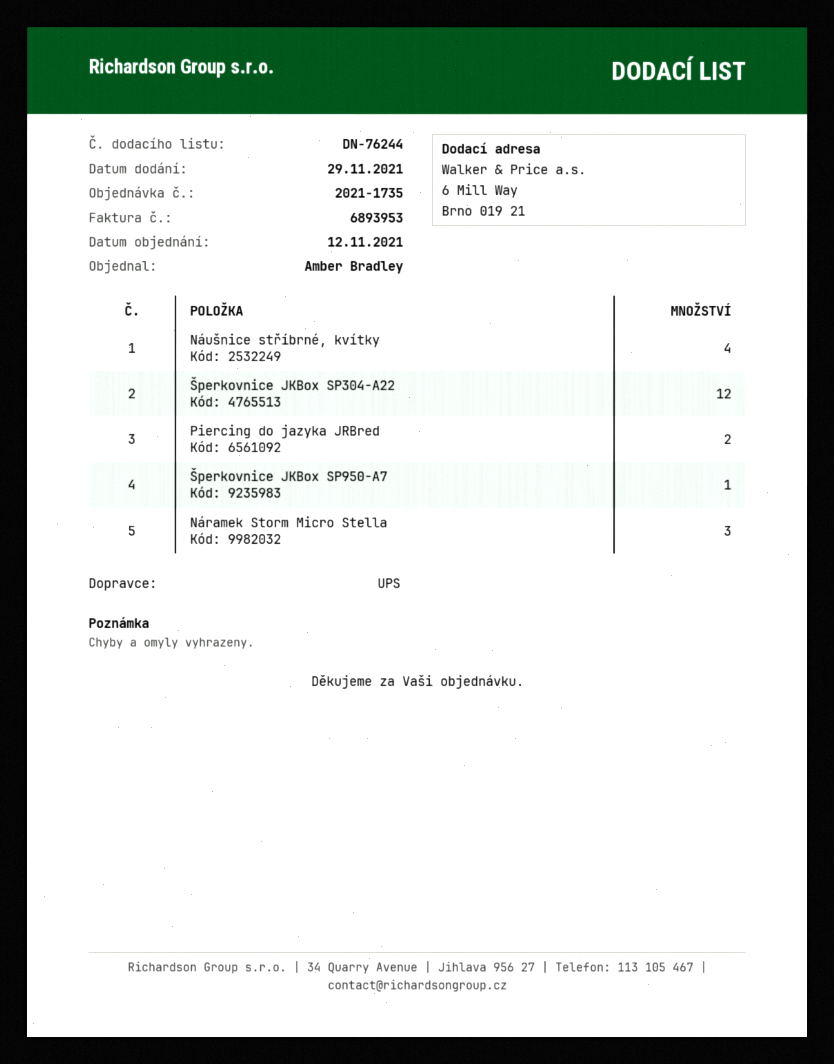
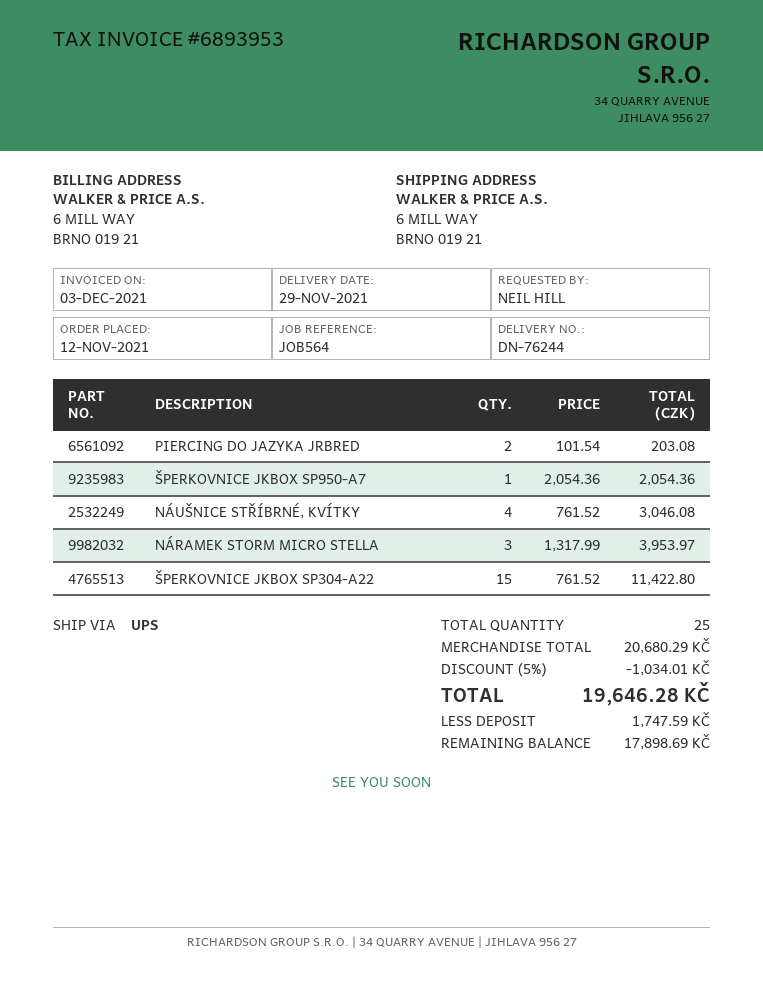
ordered by: Amber Bradley -> NEIL HILL
Šperkovnice JKBox SP304-A22: 12 -> 15

